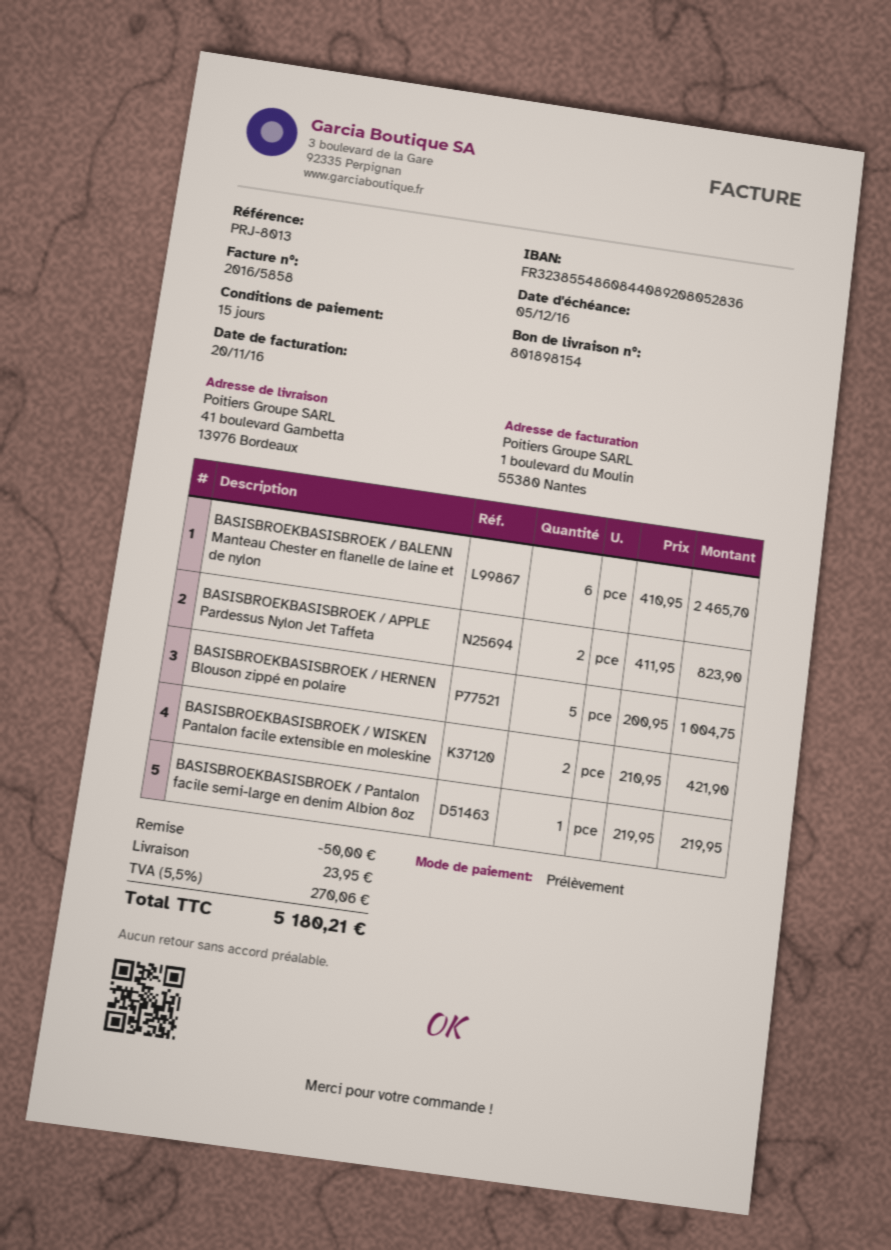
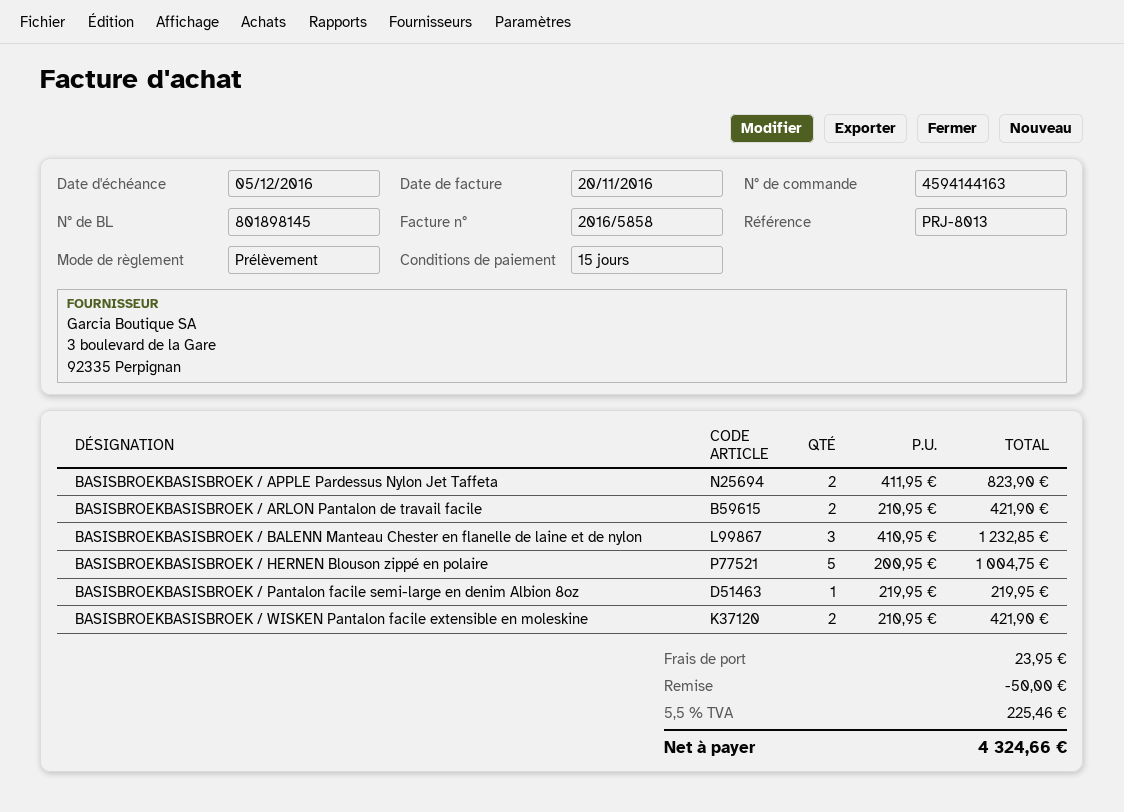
delivery note number: 801898154 -> 801898145
BASISBROEKBASISBROEK / BALENN Manteau Chester en flanelle de laine et de nylon: 6 x 410.95 = 2465.70 -> 3 x 410.95 = 1232.85
BASISBROEKBASISBROEK / ARLON Pantalon de travail facile: none -> 2 x 210.95 = 421.90
tax: 5.5% = 270.06 -> 5.5% = 225.46
total: 5180.21 -> 4324.66

